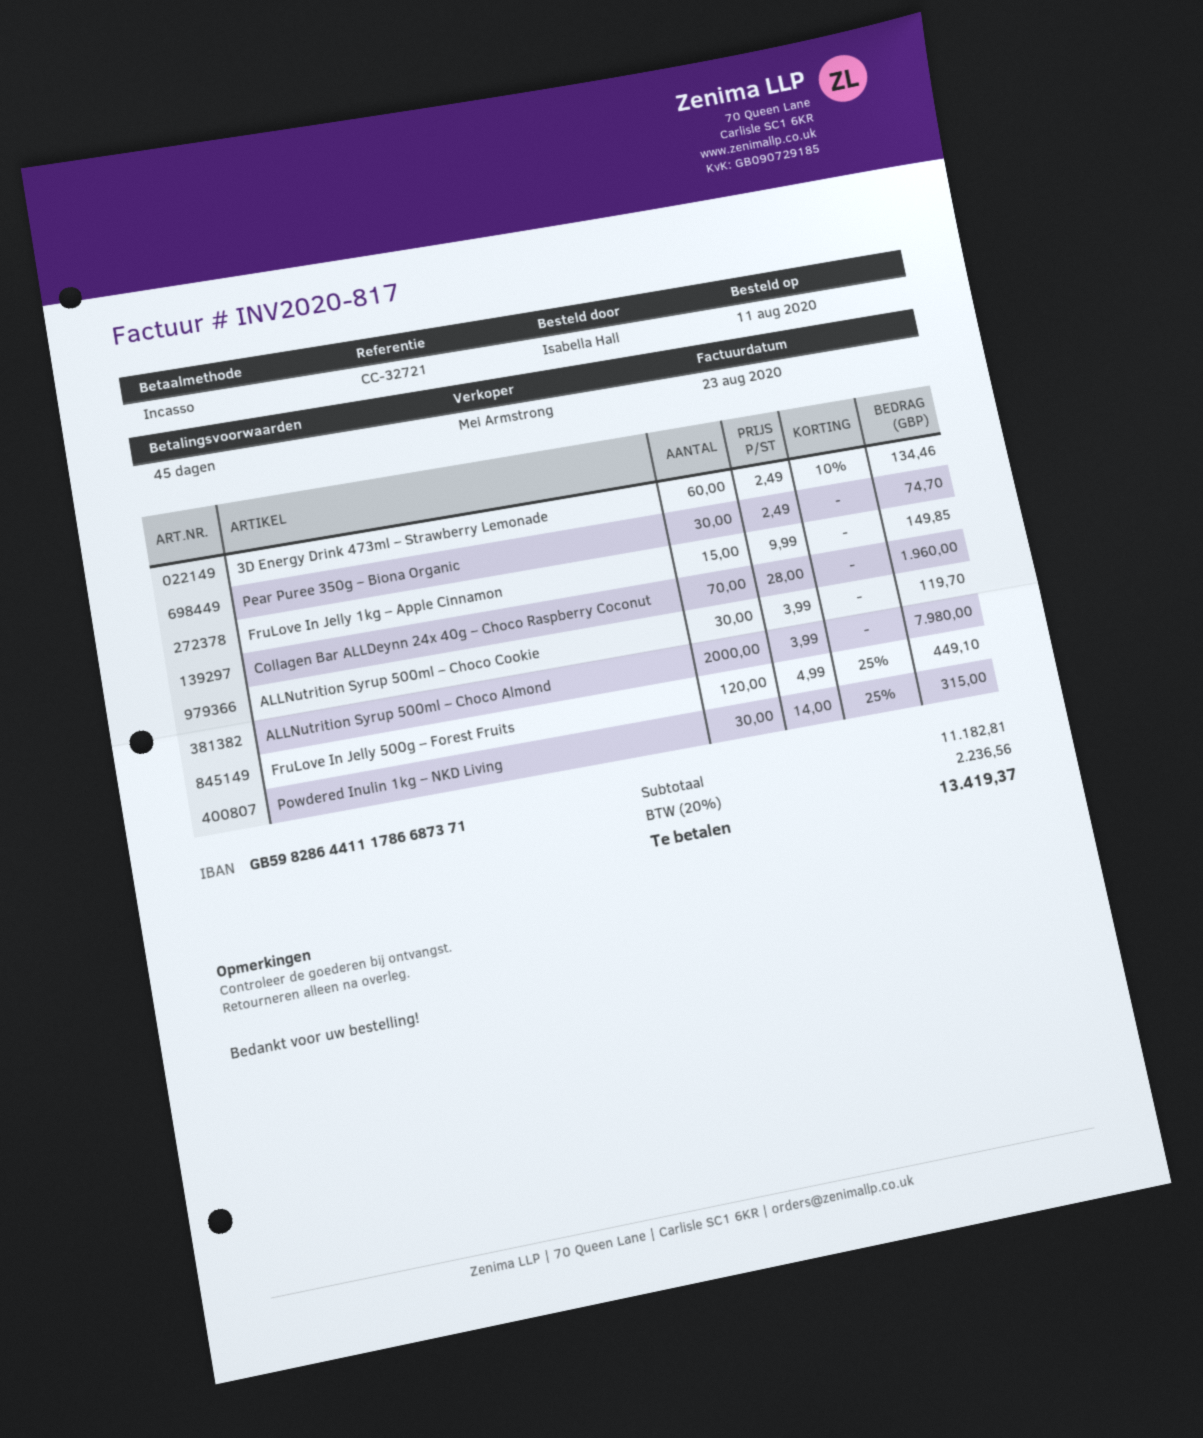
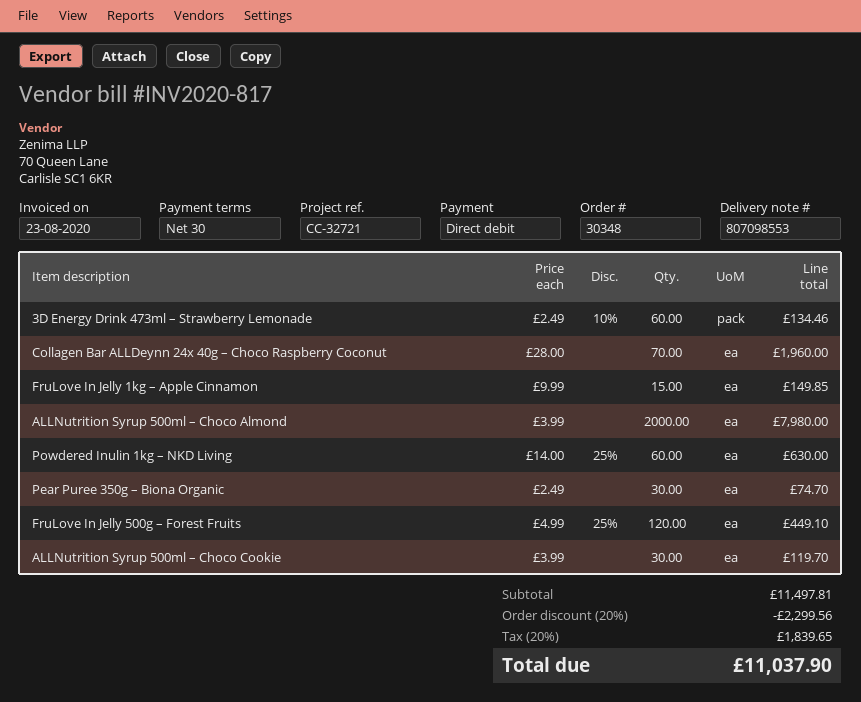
payment terms: 45 days -> 30 days
Powdered Inulin 1kg – NKD Living: 30 x 14.00 - 25% = 315.00 -> 60 x 14.00 - 25% = 630.00
subtotal: 11182.81 -> 11497.81
discount: none -> 20% = 2299.56
tax: 20% = 2236.56 -> 20% = 1839.65
total: 13419.37 -> 11037.90

